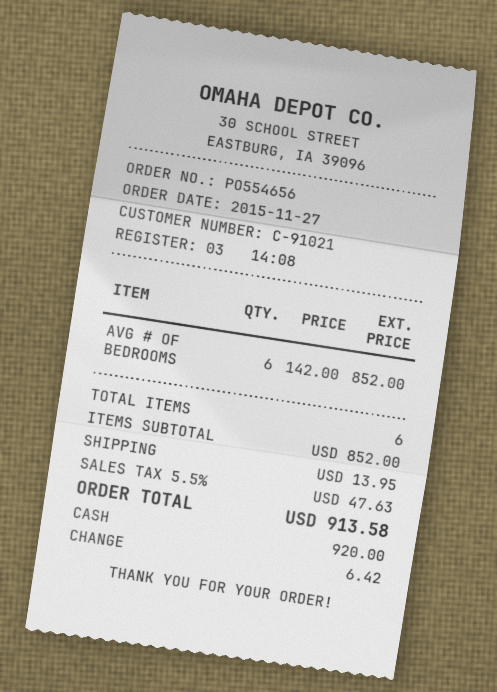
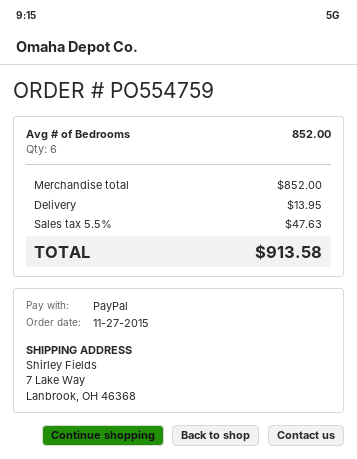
order number: PO554656 -> PO554759
payment method: cash -> PayPal

